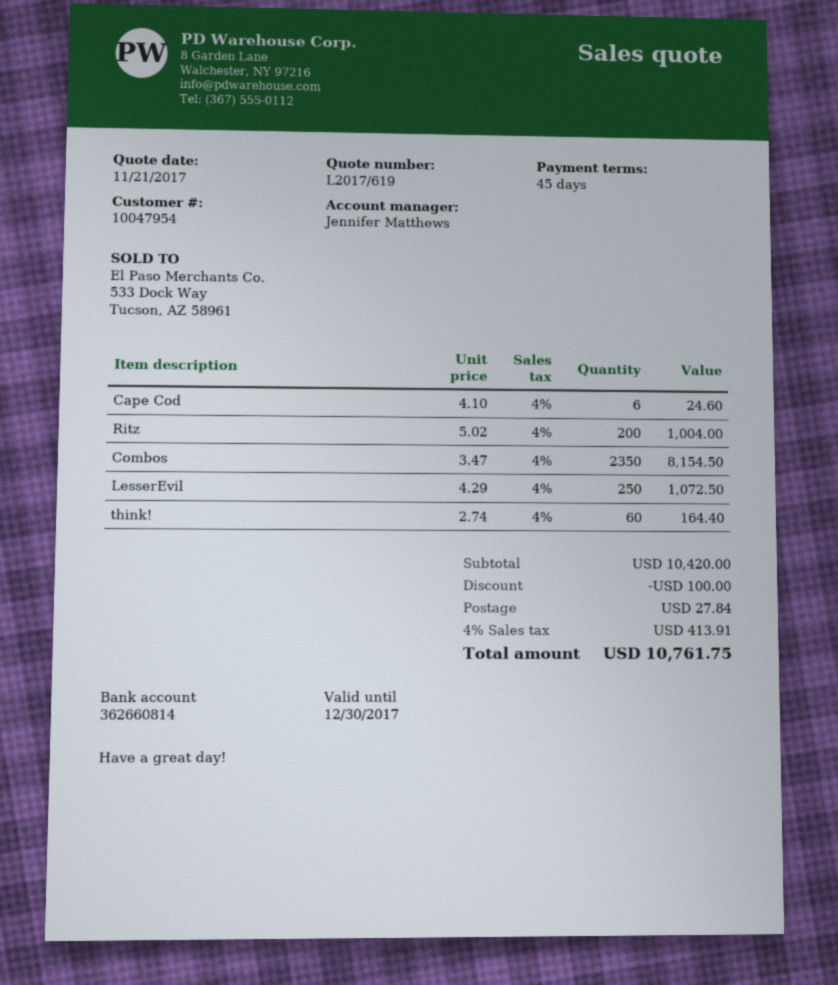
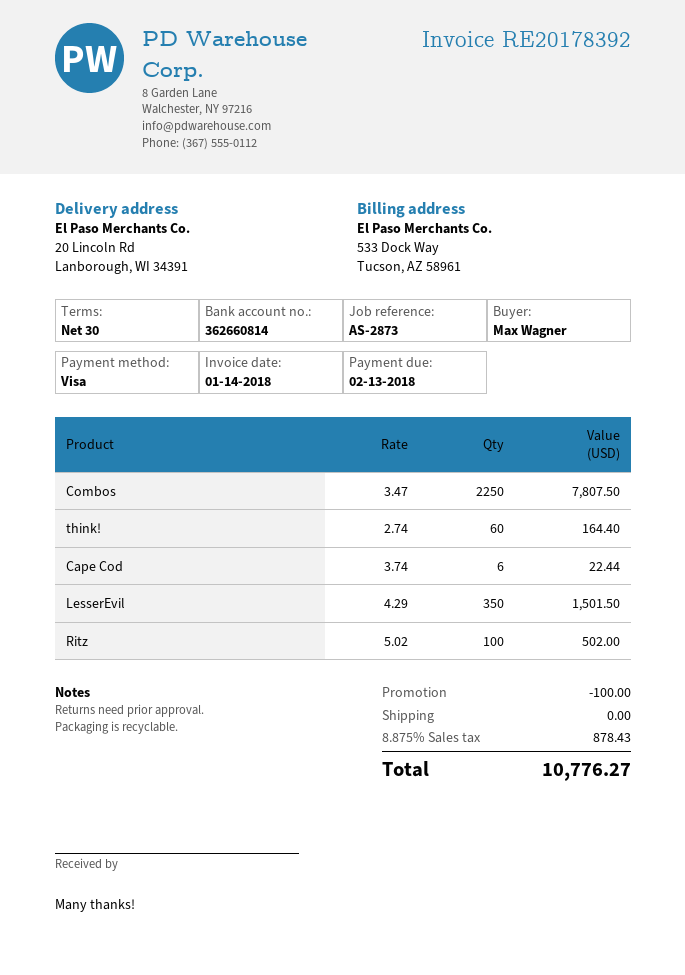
payment terms: 45 days -> 30 days
Cape Cod: 6 x 4.10 = 24.60 -> 6 x 3.74 = 22.44
Ritz: 200 x 5.02 = 1004.00 -> 100 x 5.02 = 502.00
Combos: 2350 x 3.47 = 8154.50 -> 2250 x 3.47 = 7807.50
LesserEvil: 250 x 4.29 = 1072.50 -> 350 x 4.29 = 1501.50
shipping: 27.84 -> 0.00
tax: 4% = 413.91 -> 8.875% = 878.43
total: 10761.75 -> 10776.27

